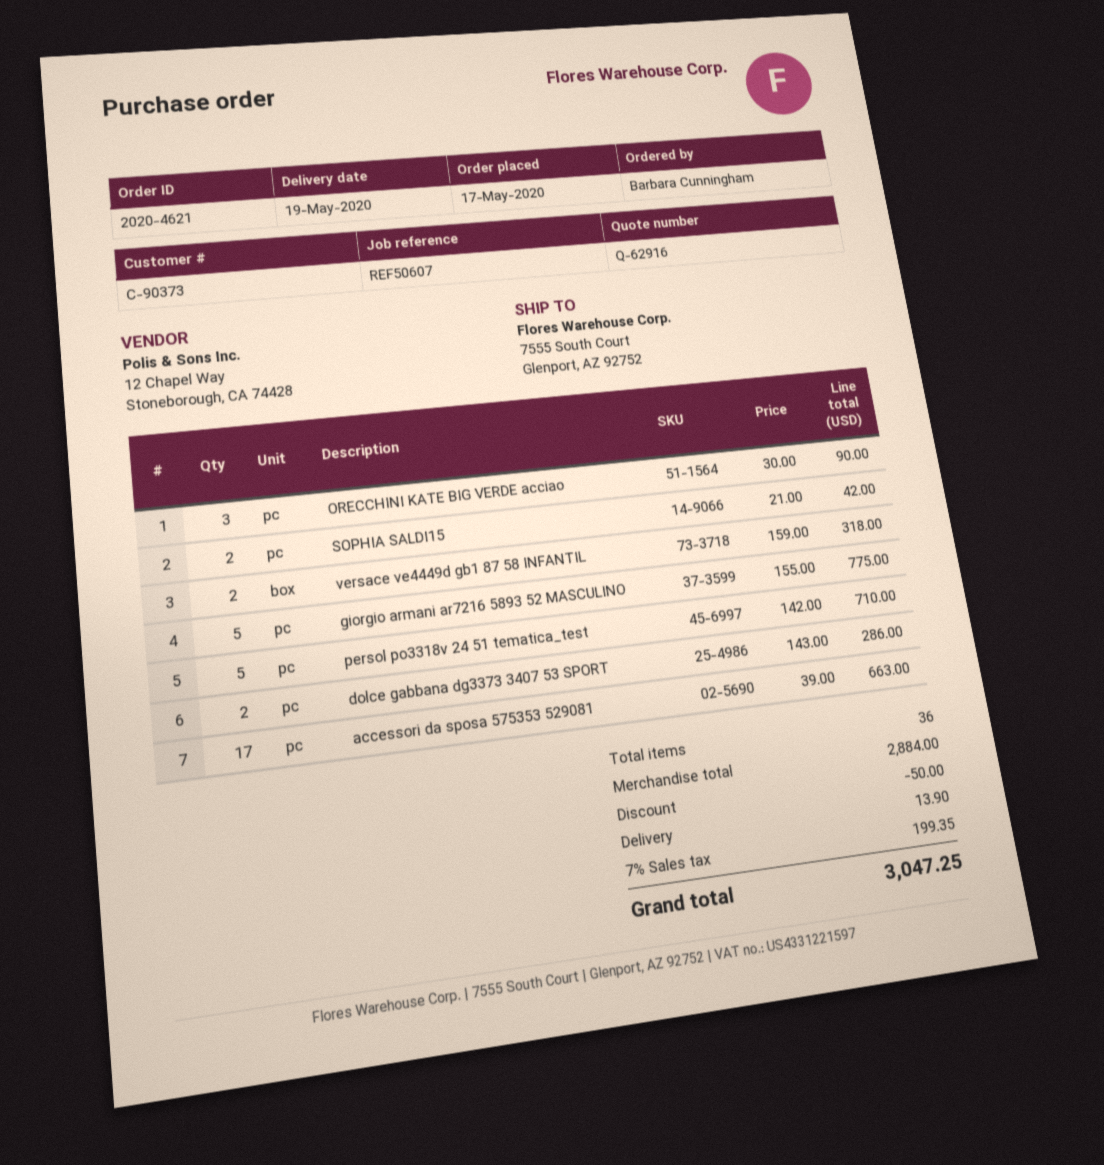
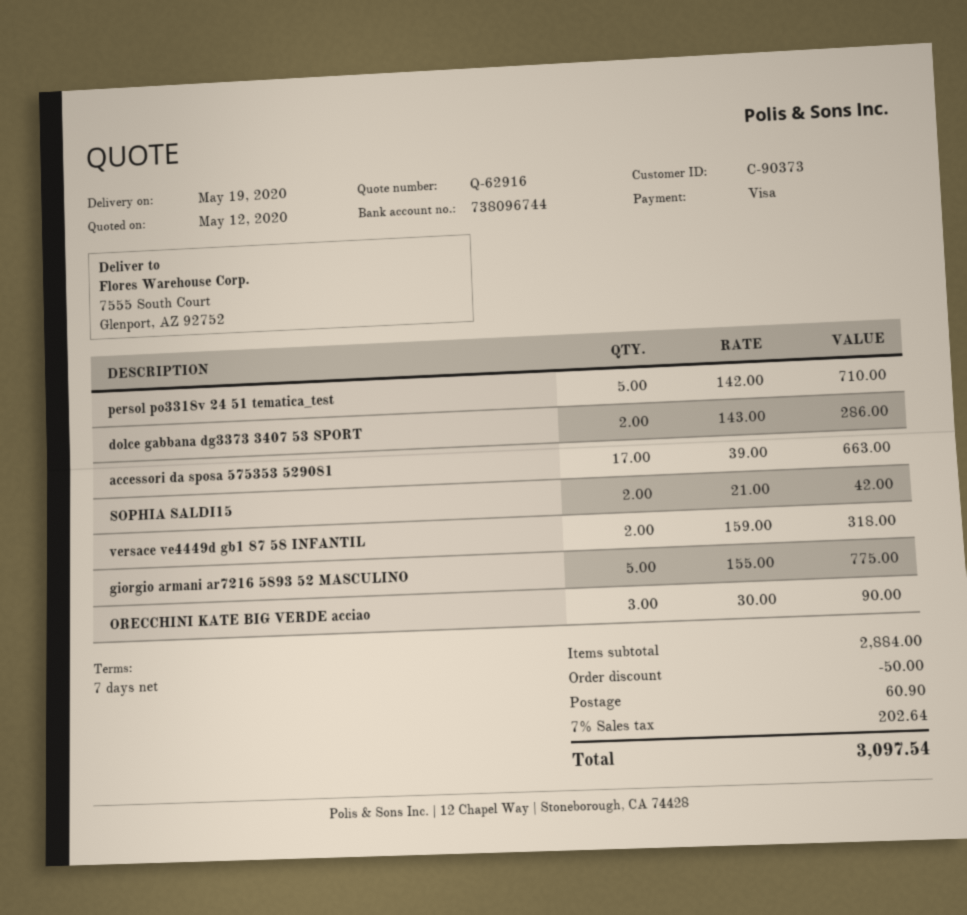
shipping: 13.90 -> 60.90
tax: 7% = 199.35 -> 7% = 202.64
total: 3047.25 -> 3097.54

